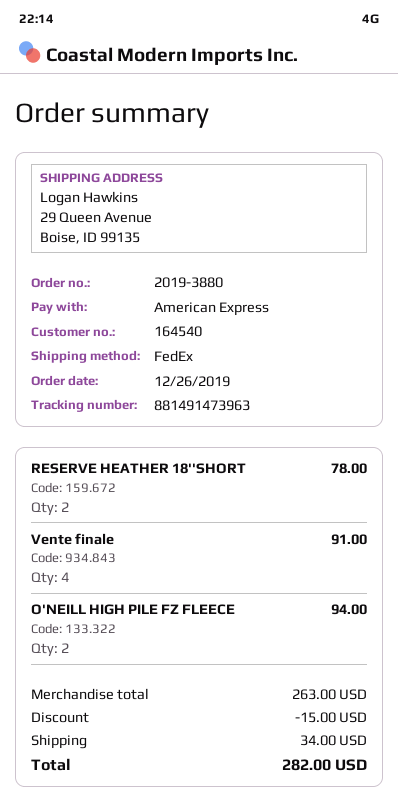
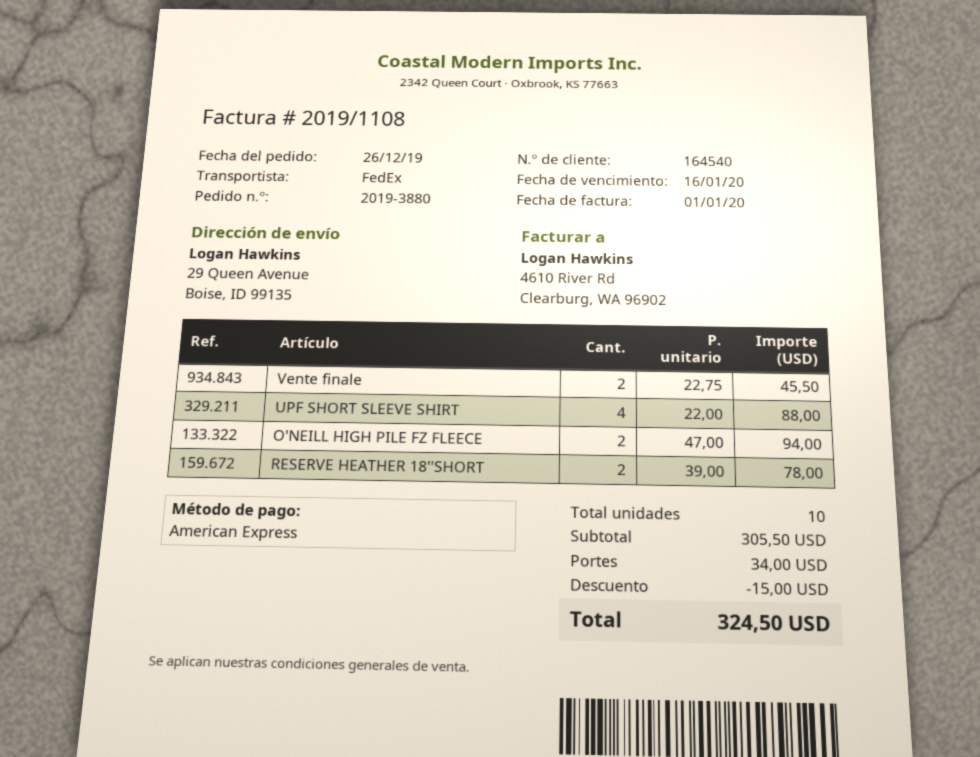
Vente finale: 4 for 91.00 -> 2 for 45.50
UPF SHORT SLEEVE SHIRT: none -> 4 for 88.00
subtotal: 263.00 -> 305.50
total: 282.00 -> 324.50

